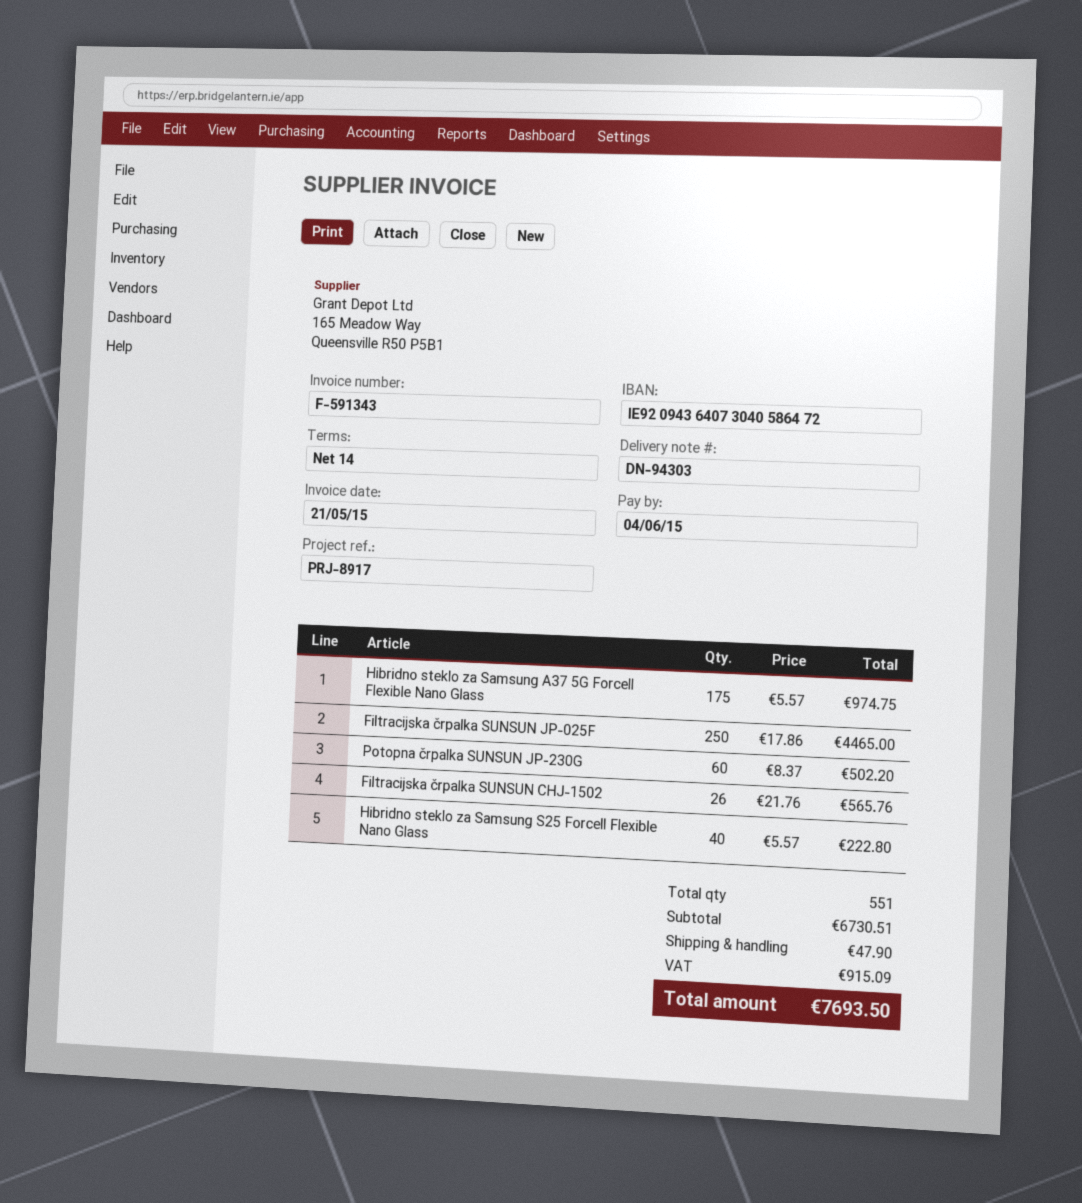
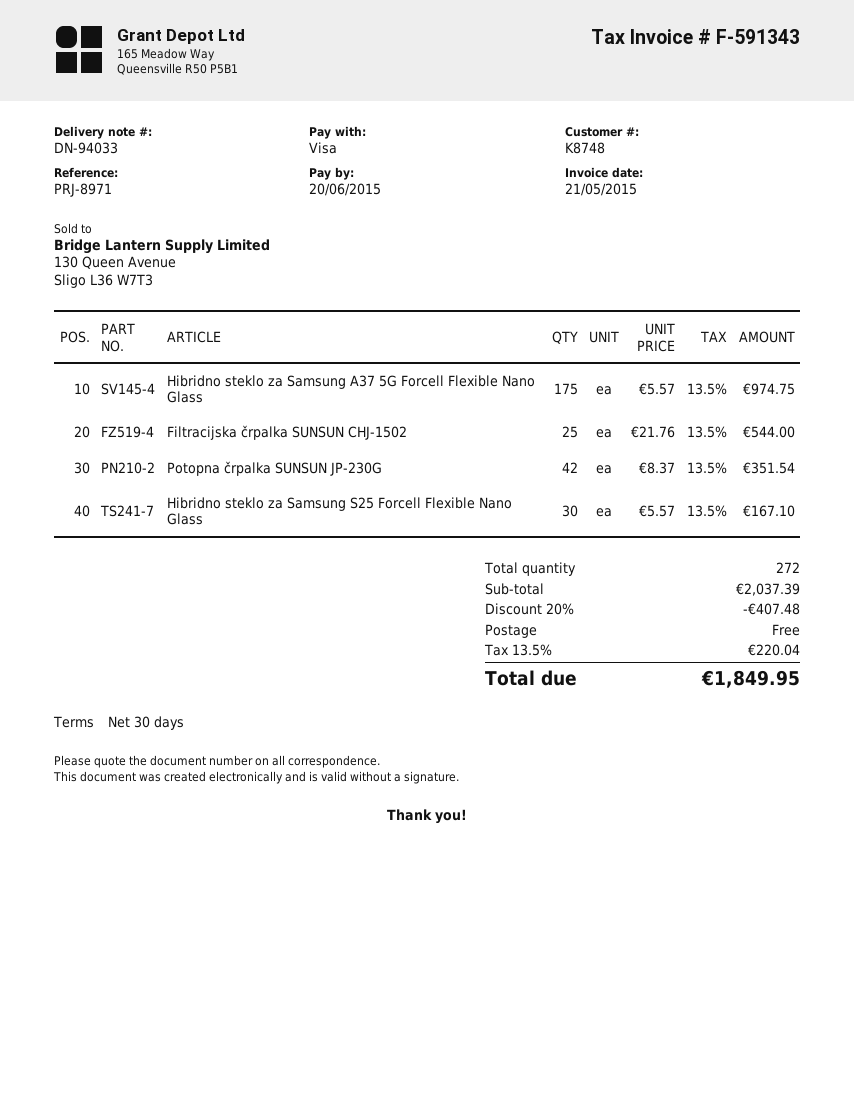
delivery note number: DN-94303 -> DN-94033
payment terms: 14 days -> 30 days
due date: 2015-06-04 -> 2015-06-20
reference: PRJ-8917 -> PRJ-8971
Filtracijska črpalka SUNSUN JP-025F: 250 x 17.86 = 4465.00 -> none
Potopna črpalka SUNSUN JP-230G: 60 x 8.37 = 502.20 -> 42 x 8.37 = 351.54
Filtracijska črpalka SUNSUN CHJ-1502: 26 x 21.76 = 565.76 -> 25 x 21.76 = 544.00
Hibridno steklo za Samsung S25 Forcell Flexible Nano Glass: 40 x 5.57 = 222.80 -> 30 x 5.57 = 167.10
total quantity: 551 -> 272
subtotal: 6730.51 -> 2037.39
discount: none -> 20% = 407.48
shipping: 47.90 -> 0.00
tax: 915.09 -> 220.04
total: 7693.50 -> 1849.95

